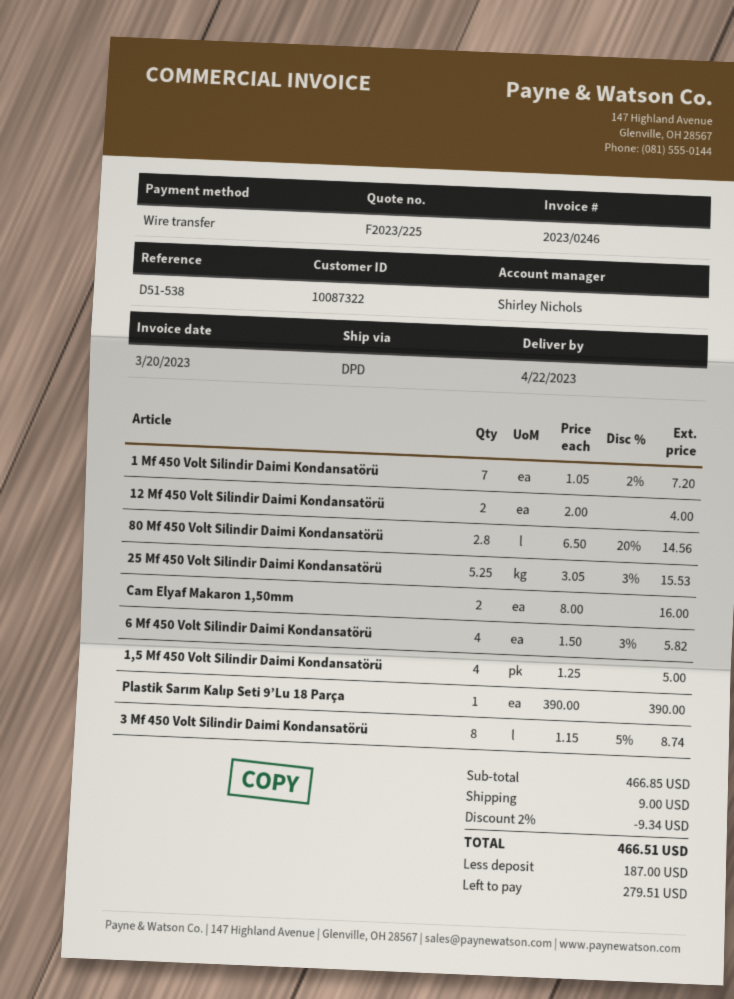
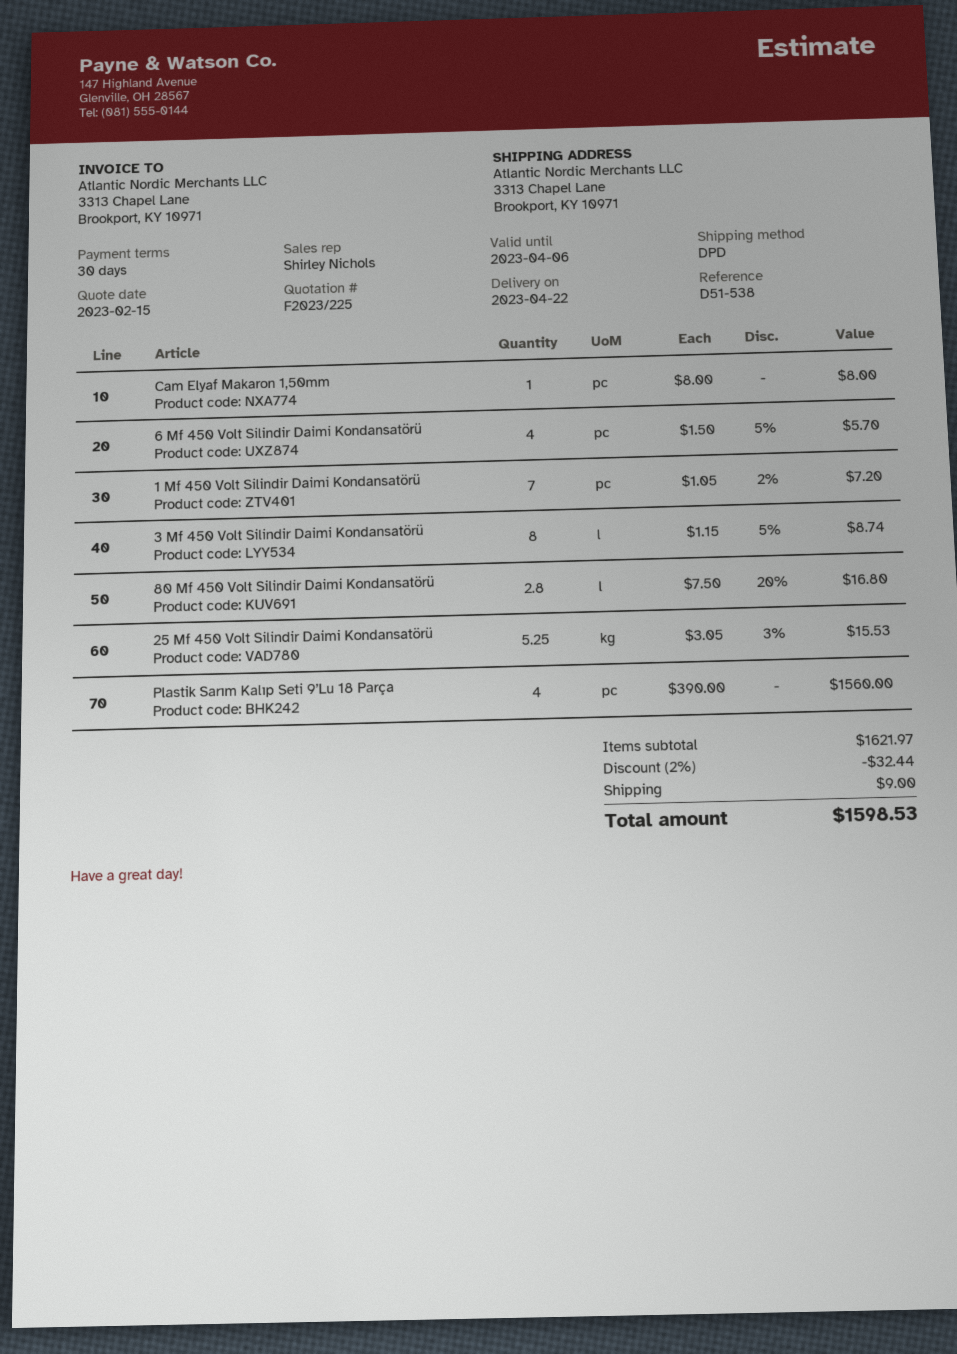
12 Mf 450 Volt Silindir Daimi Kondansatörü: 2 x 2.00 = 4.00 -> none
80 Mf 450 Volt Silindir Daimi Kondansatörü: 2.8 x 6.50 - 20% = 14.56 -> 2.8 x 7.50 - 20% = 16.80
Cam Elyaf Makaron 1,50mm: 2 x 8.00 = 16.00 -> 1 x 8.00 = 8.00
6 Mf 450 Volt Silindir Daimi Kondansatörü: 4 x 1.50 - 3% = 5.82 -> 4 x 1.50 - 5% = 5.70
1,5 Mf 450 Volt Silindir Daimi Kondansatörü: 4 x 1.25 = 5.00 -> none
Plastik Sarım Kalıp Seti 9’Lu 18 Parça: 1 x 390.00 = 390.00 -> 4 x 390.00 = 1560.00
subtotal: 466.85 -> 1621.97
discount: 2% = 9.34 -> 2% = 32.44
total: 466.51 -> 1598.53

